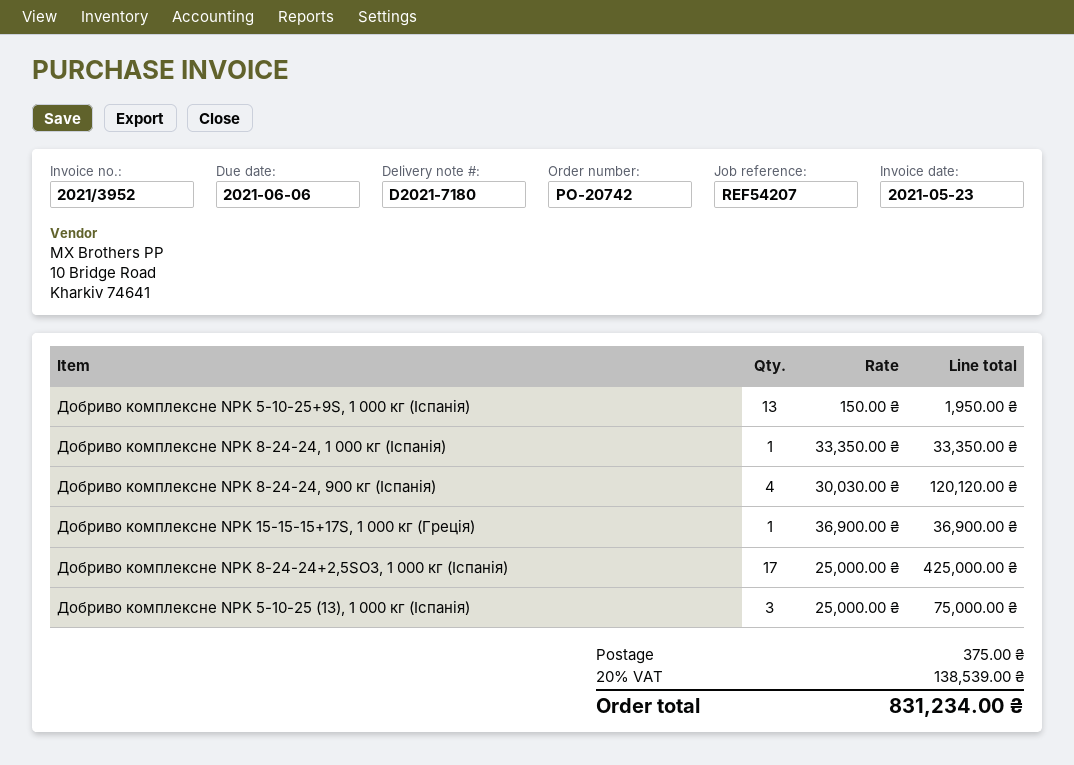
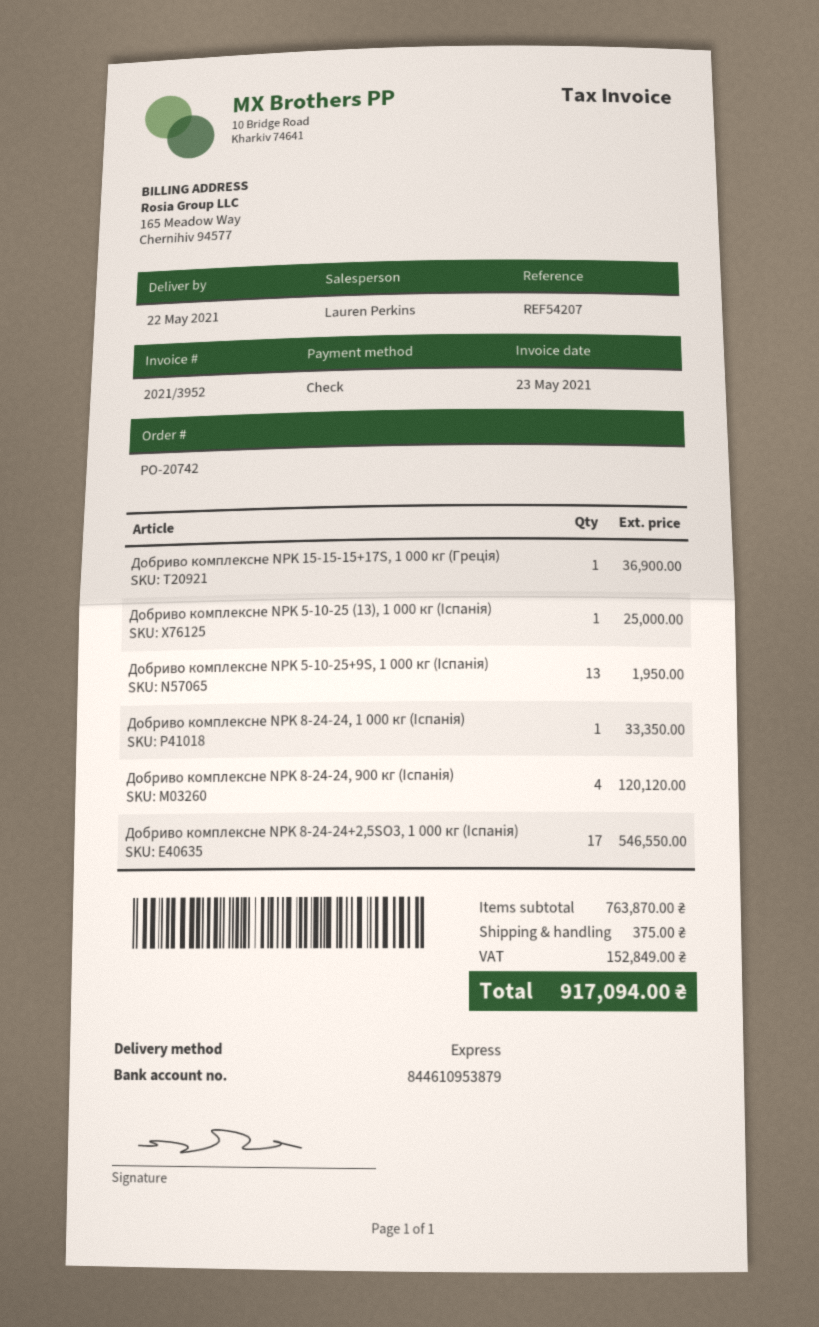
Добриво комплексне NPK 8-24-24+2,5SO3, 1 000 кг (Іспанія): 17 for 425000.00 -> 17 for 546550.00
Добриво комплексне NPK 5-10-25 (13), 1 000 кг (Іспанія): 3 for 75000.00 -> 1 for 25000.00
tax: 138539.00 -> 152849.00
total: 831234.00 -> 917094.00

